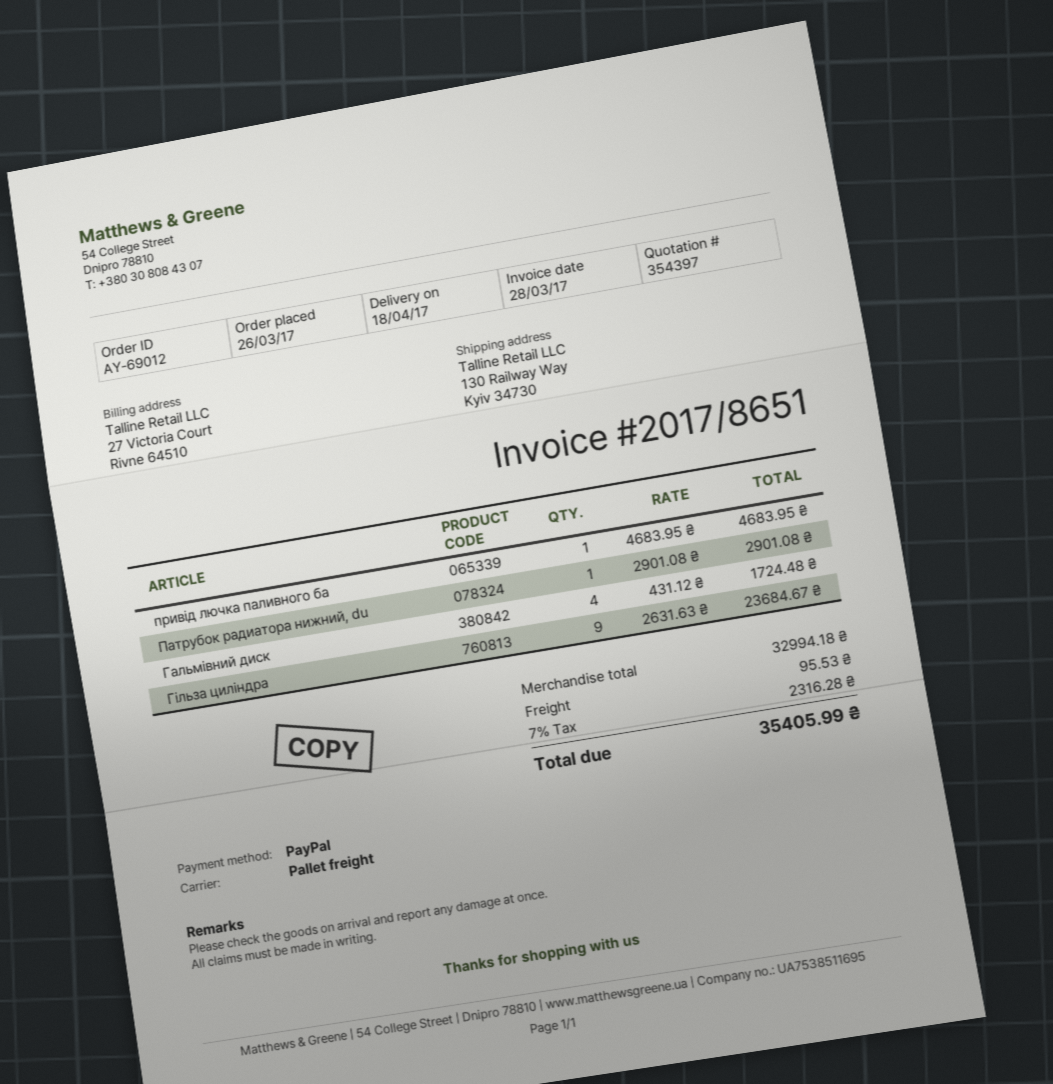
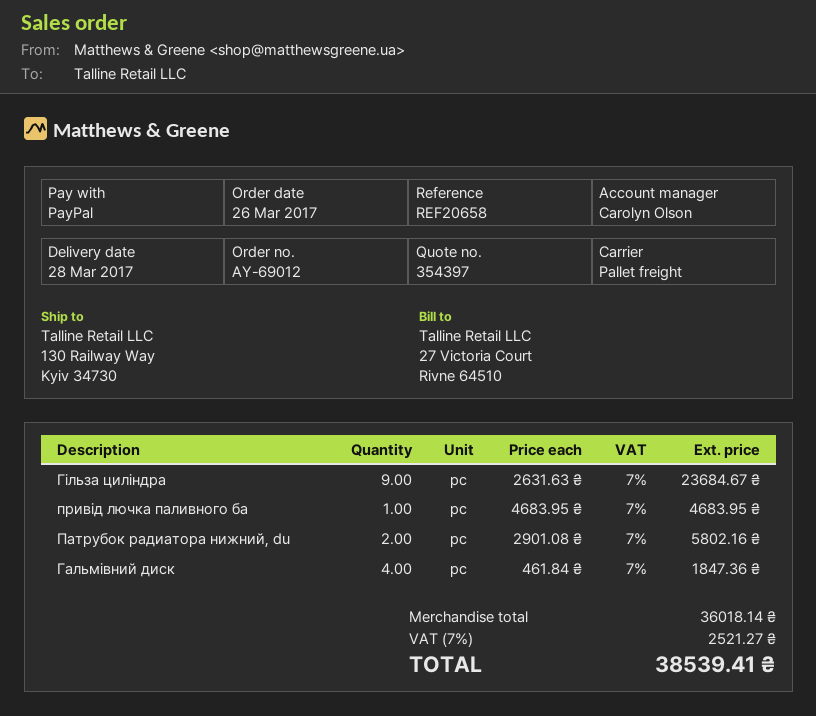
delivery date: 2017-04-18 -> 2017-03-28
Патрубок радиатора нижний, du: 1 x 2901.08 = 2901.08 -> 2 x 2901.08 = 5802.16
Гальмівний диск: 4 x 431.12 = 1724.48 -> 4 x 461.84 = 1847.36
subtotal: 32994.18 -> 36018.14
shipping: 95.53 -> none
tax: 7% = 2316.28 -> 7% = 2521.27
total: 35405.99 -> 38539.41

